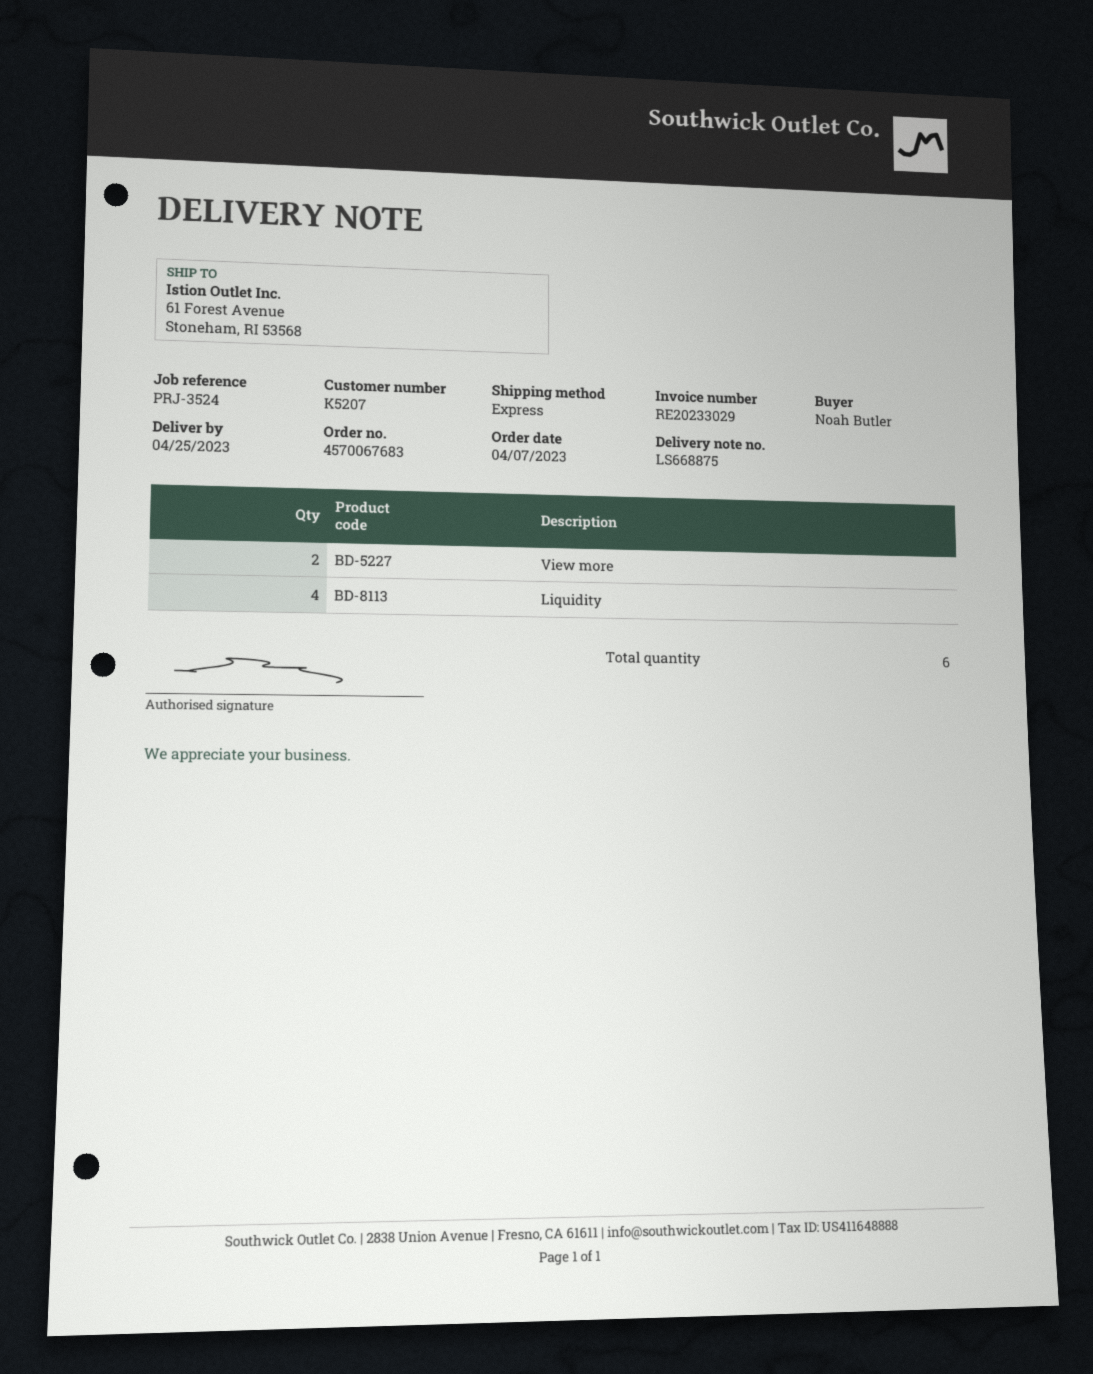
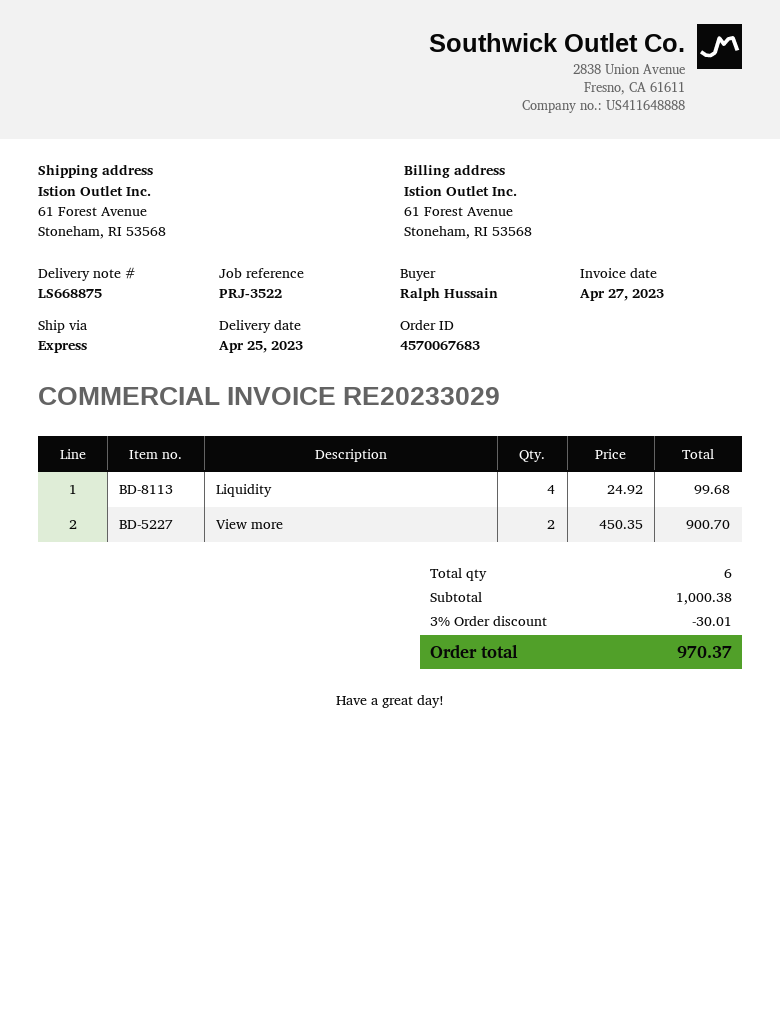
reference: PRJ-3524 -> PRJ-3522
ordered by: Noah Butler -> Ralph Hussain

